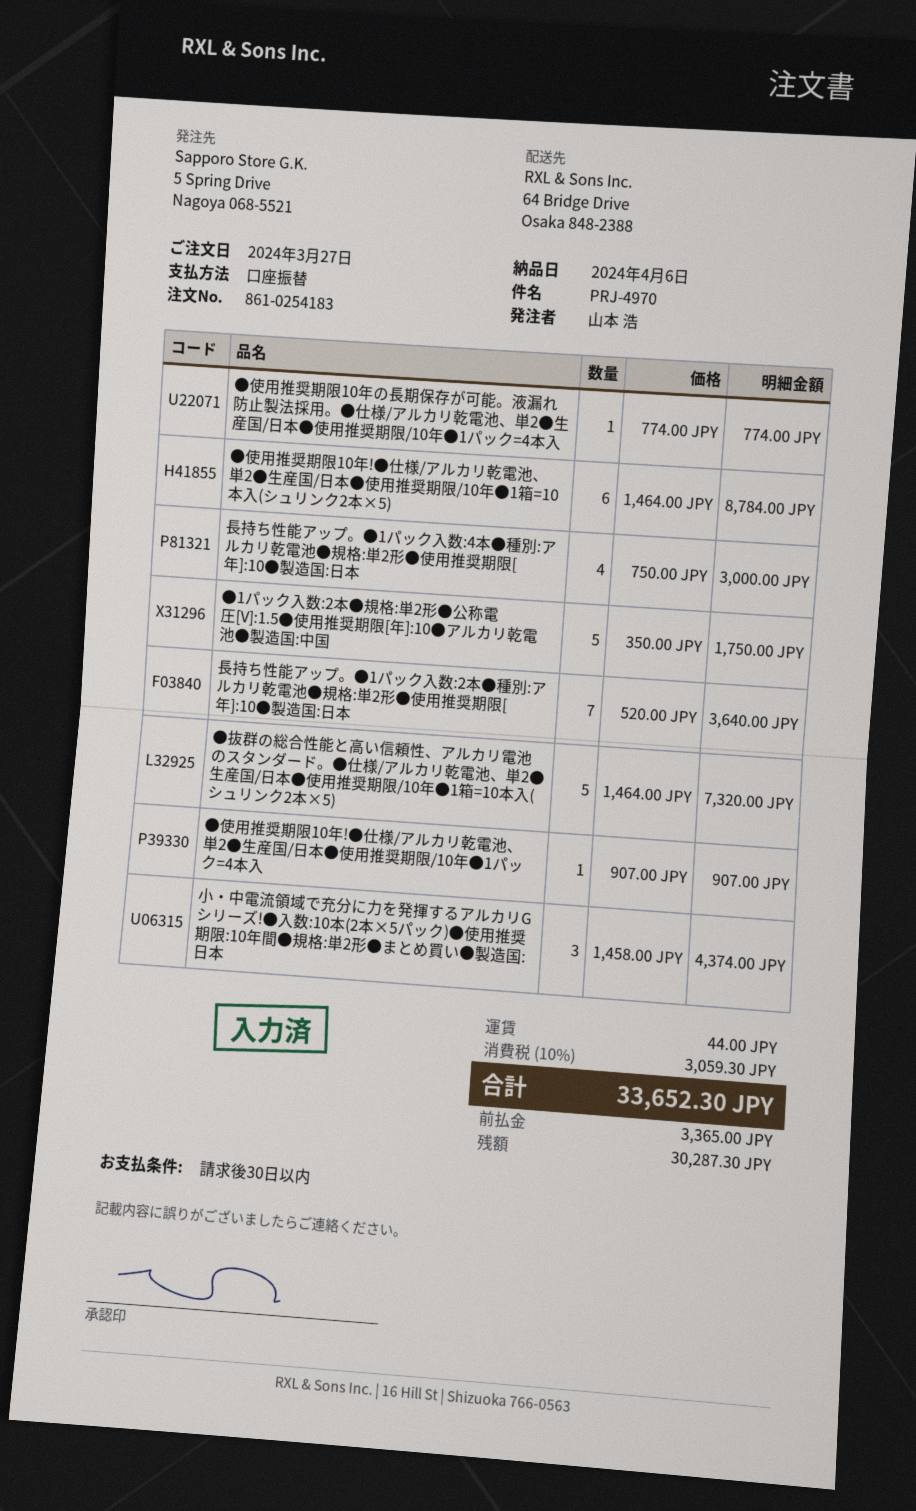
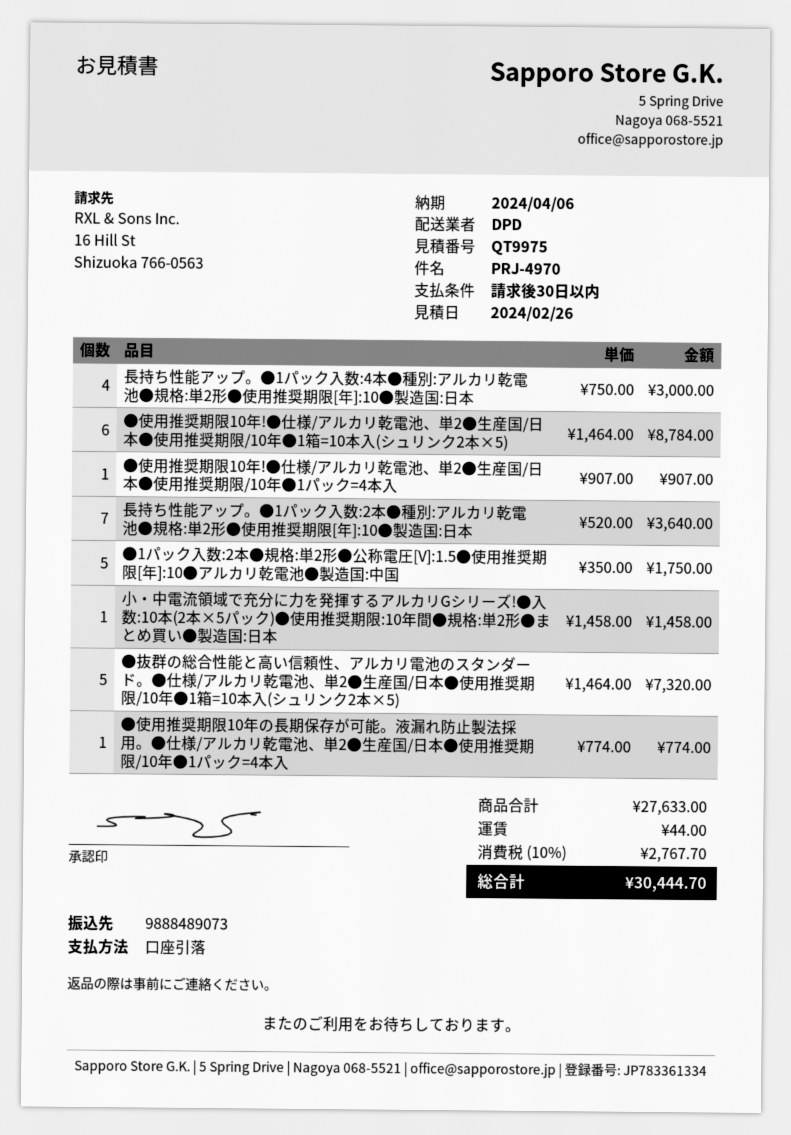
小・中電流領域で充分に力を発揮するアルカリGシリーズ!●入数:10本(2本×5パック)●使用推奨期限:10年間●規格:単2形●まとめ買い●製造国:日本: 3 x 1458.00 = 4374.00 -> 1 x 1458.00 = 1458.00
tax: 10% = 3059.30 -> 10% = 2767.70
total: 33652.30 -> 30444.70

